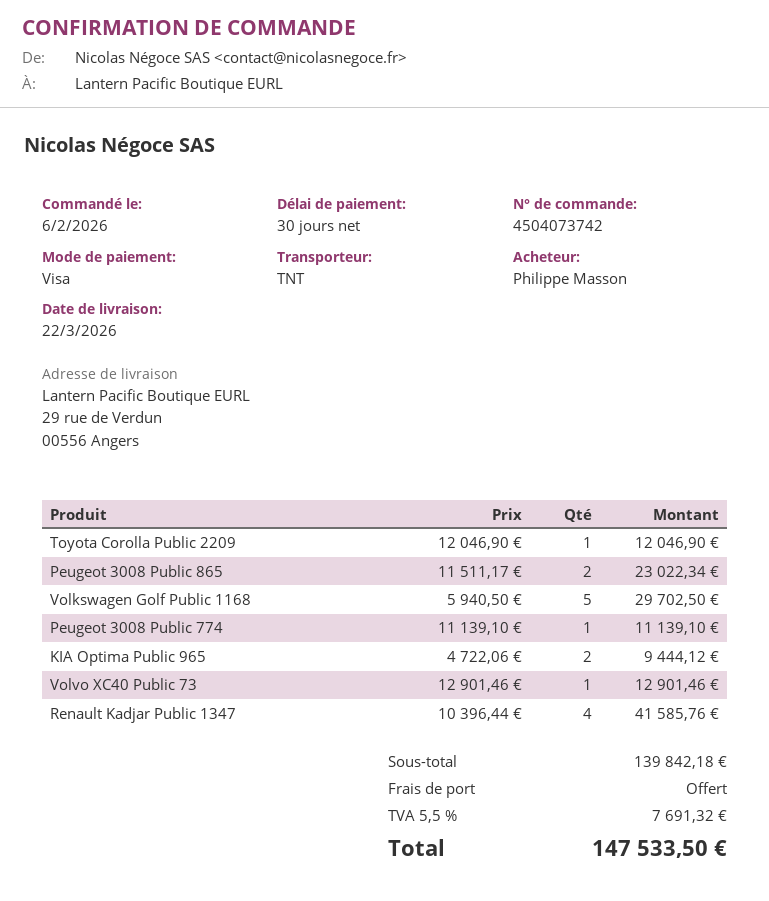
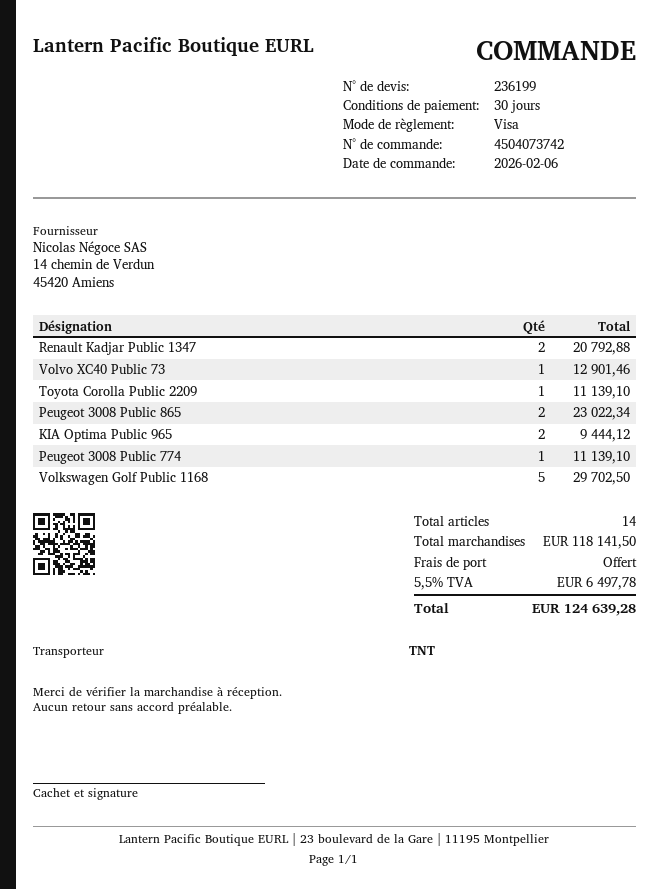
Toyota Corolla Public 2209: 1 for 12046.90 -> 1 for 11139.10
Renault Kadjar Public 1347: 4 for 41585.76 -> 2 for 20792.88
subtotal: 139842.18 -> 118141.50
tax: 5.5% = 7691.32 -> 5.5% = 6497.78
total: 147533.50 -> 124639.28

